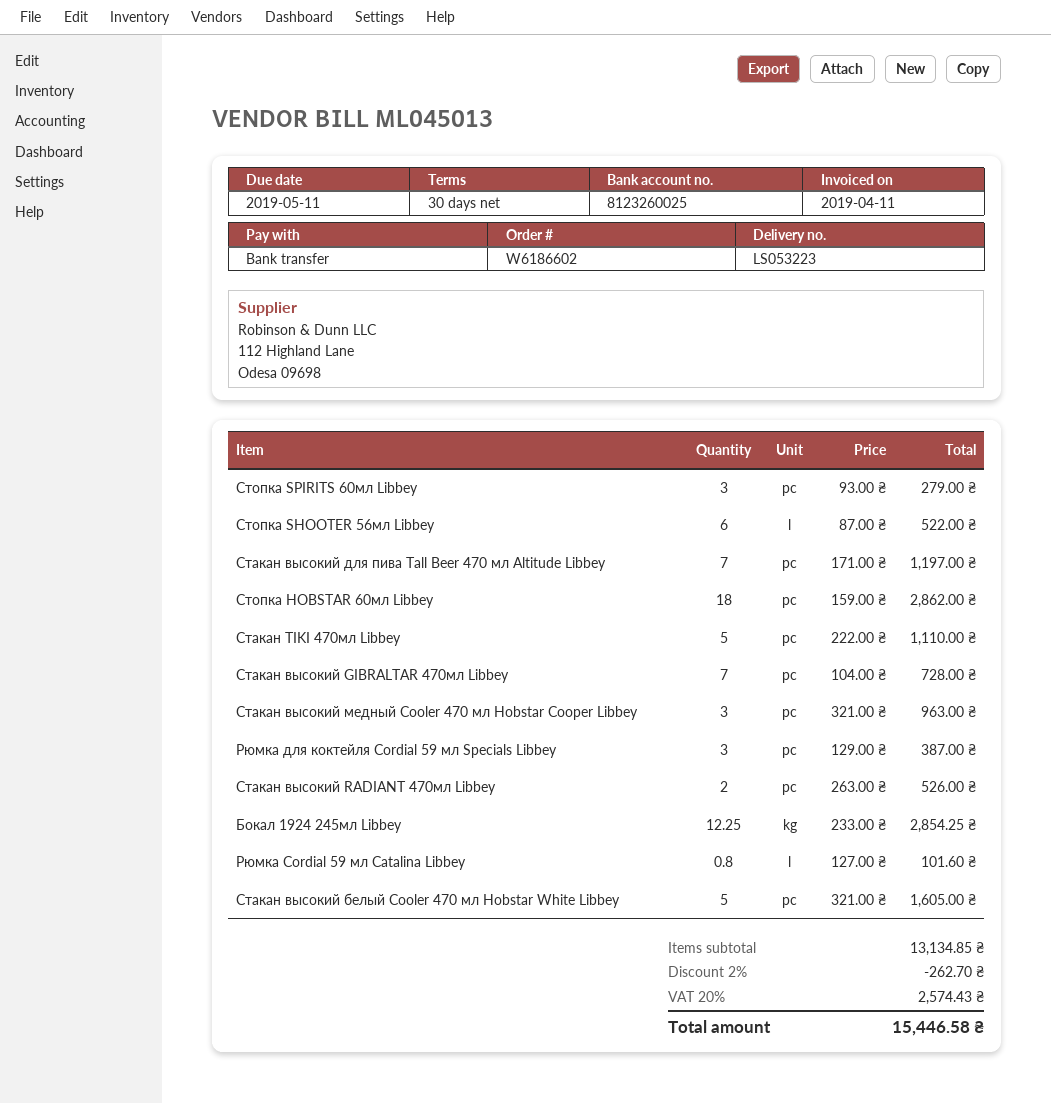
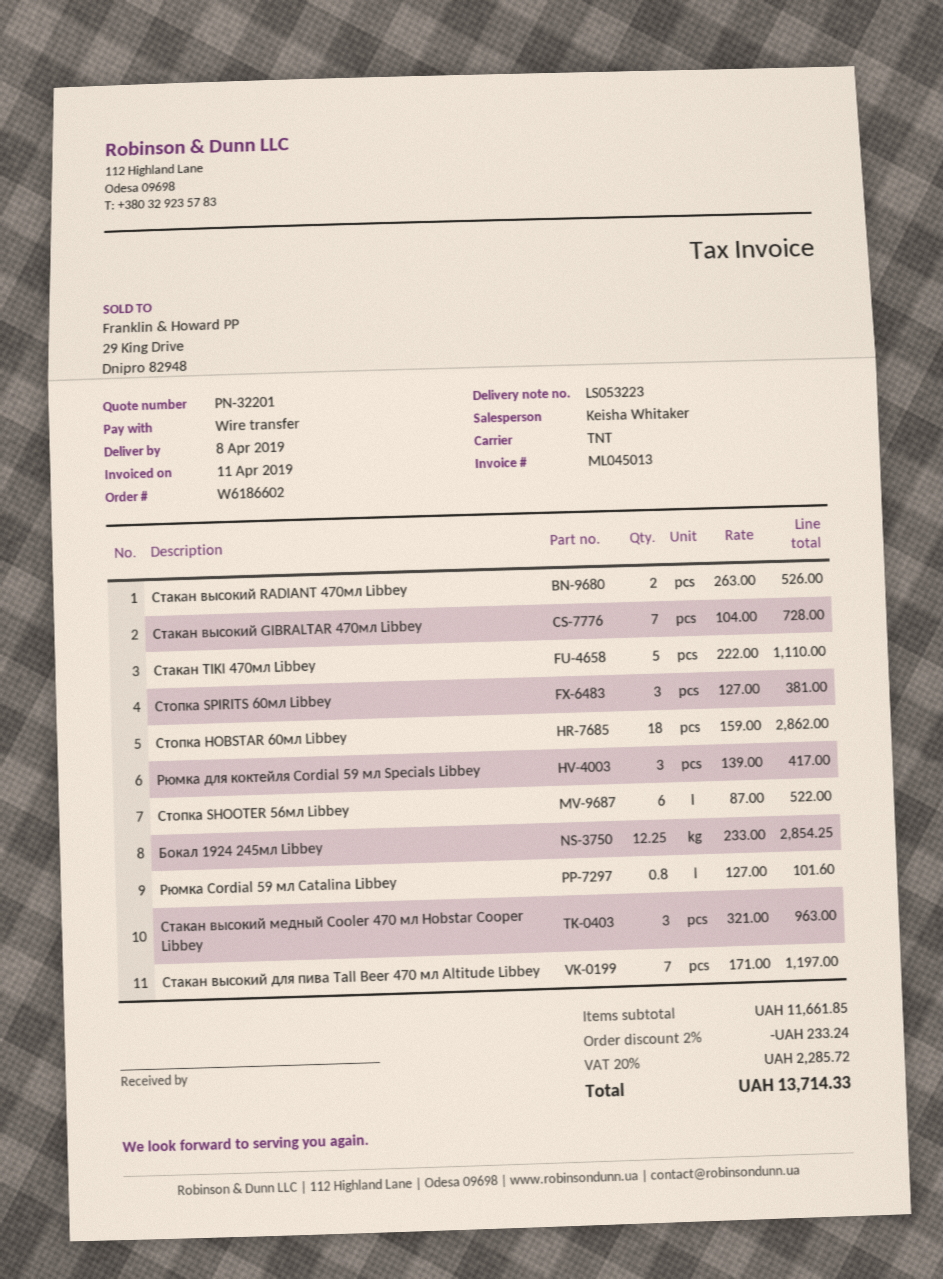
Стопка SPIRITS 60мл Libbey: 3 x 93.00 = 279.00 -> 3 x 127.00 = 381.00
Рюмка для коктейля Cordial 59 мл Specials Libbey: 3 x 129.00 = 387.00 -> 3 x 139.00 = 417.00
Стакан высокий белый Cooler 470 мл Hobstar White Libbey: 5 x 321.00 = 1605.00 -> none
subtotal: 13134.85 -> 11661.85
discount: 2% = 262.70 -> 2% = 233.24
tax: 20% = 2574.43 -> 20% = 2285.72
total: 15446.58 -> 13714.33

